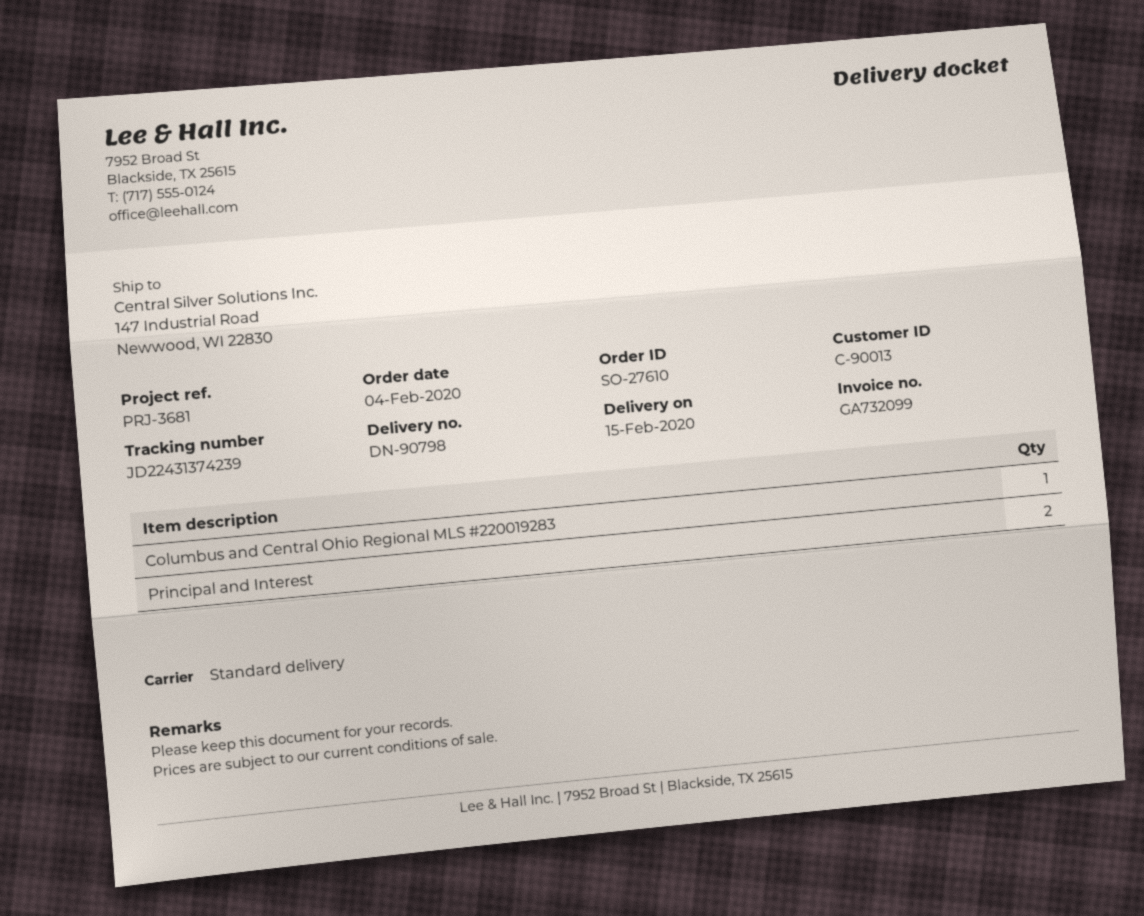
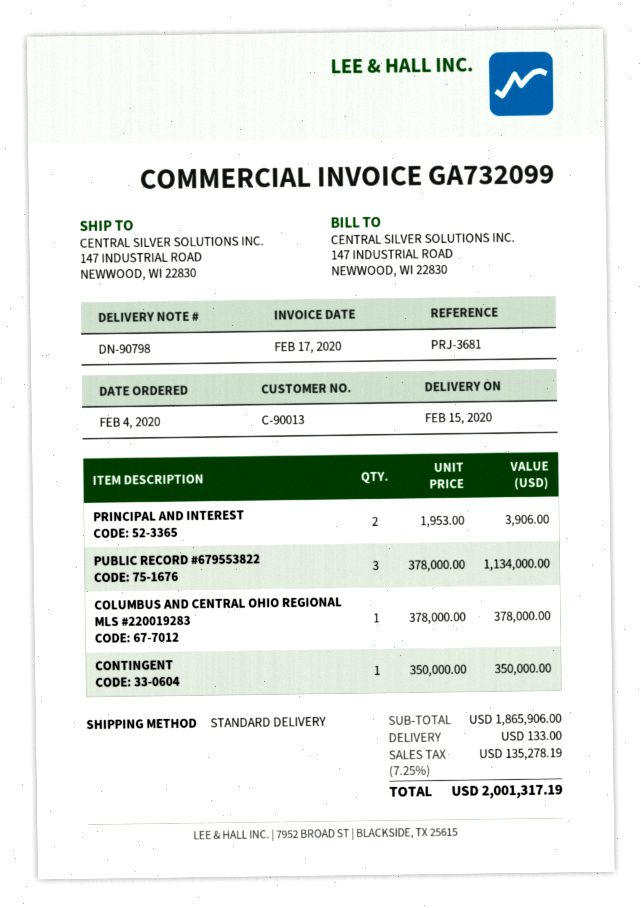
PUBLIC RECORD #679553822: none -> 3
CONTINGENT: none -> 1

